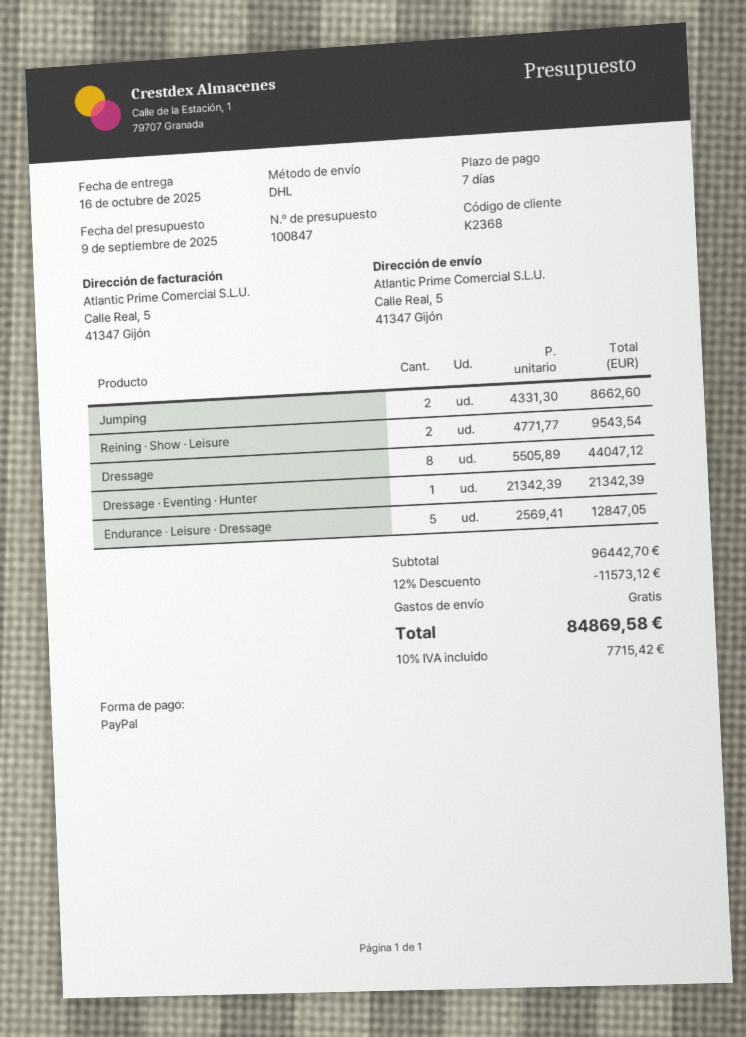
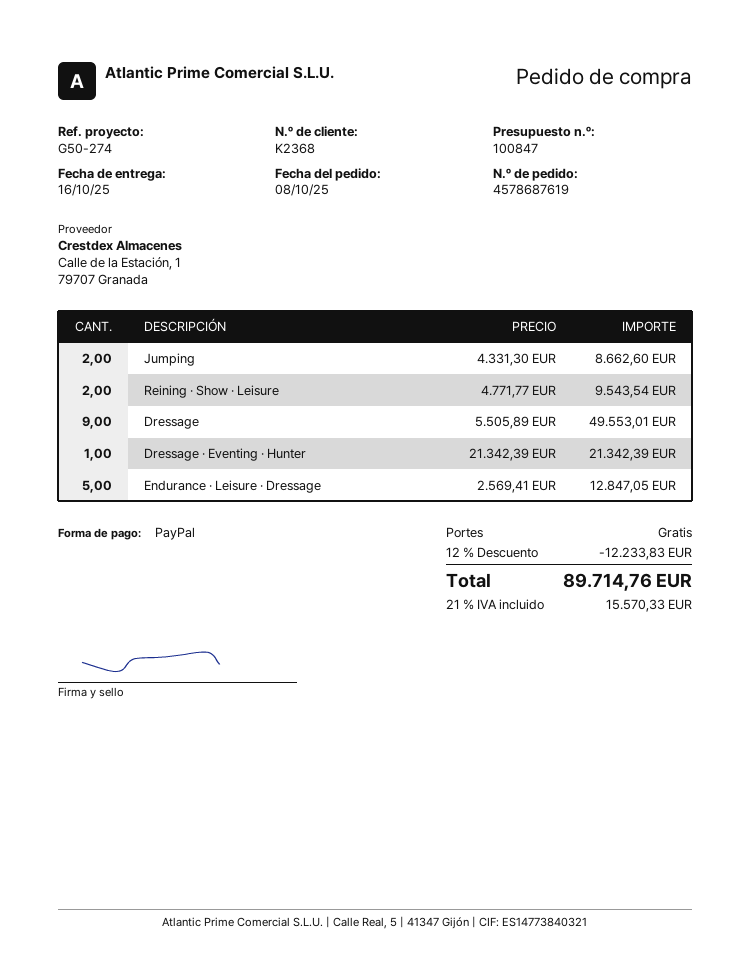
Dressage: 8 x 5505.89 = 44047.12 -> 9 x 5505.89 = 49553.01
discount: 12% = 11573.12 -> 12% = 12233.83
tax: 10% = 7715.42 -> 21% = 15570.33
total: 84869.58 -> 89714.76

